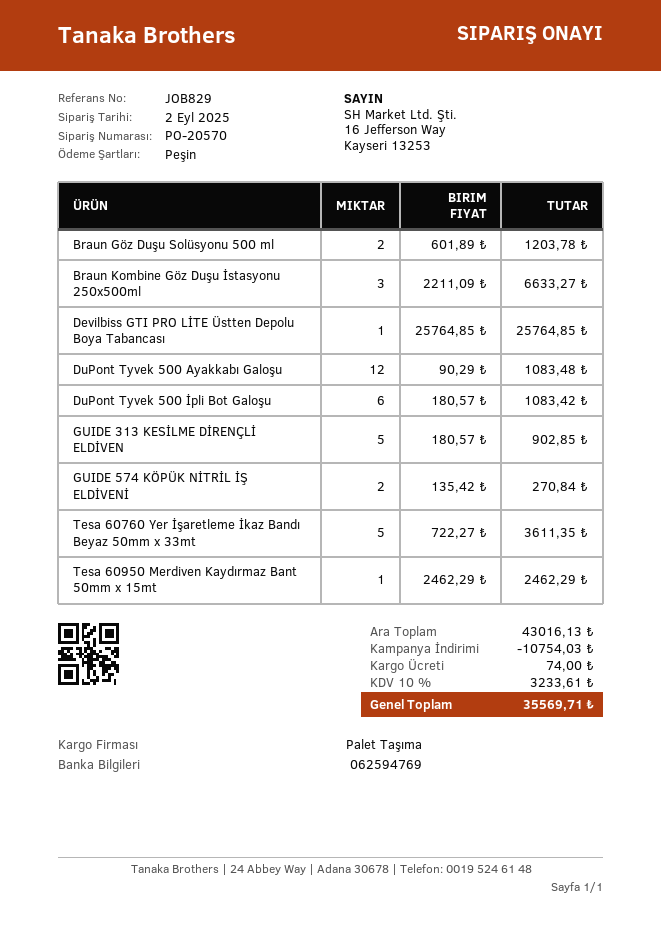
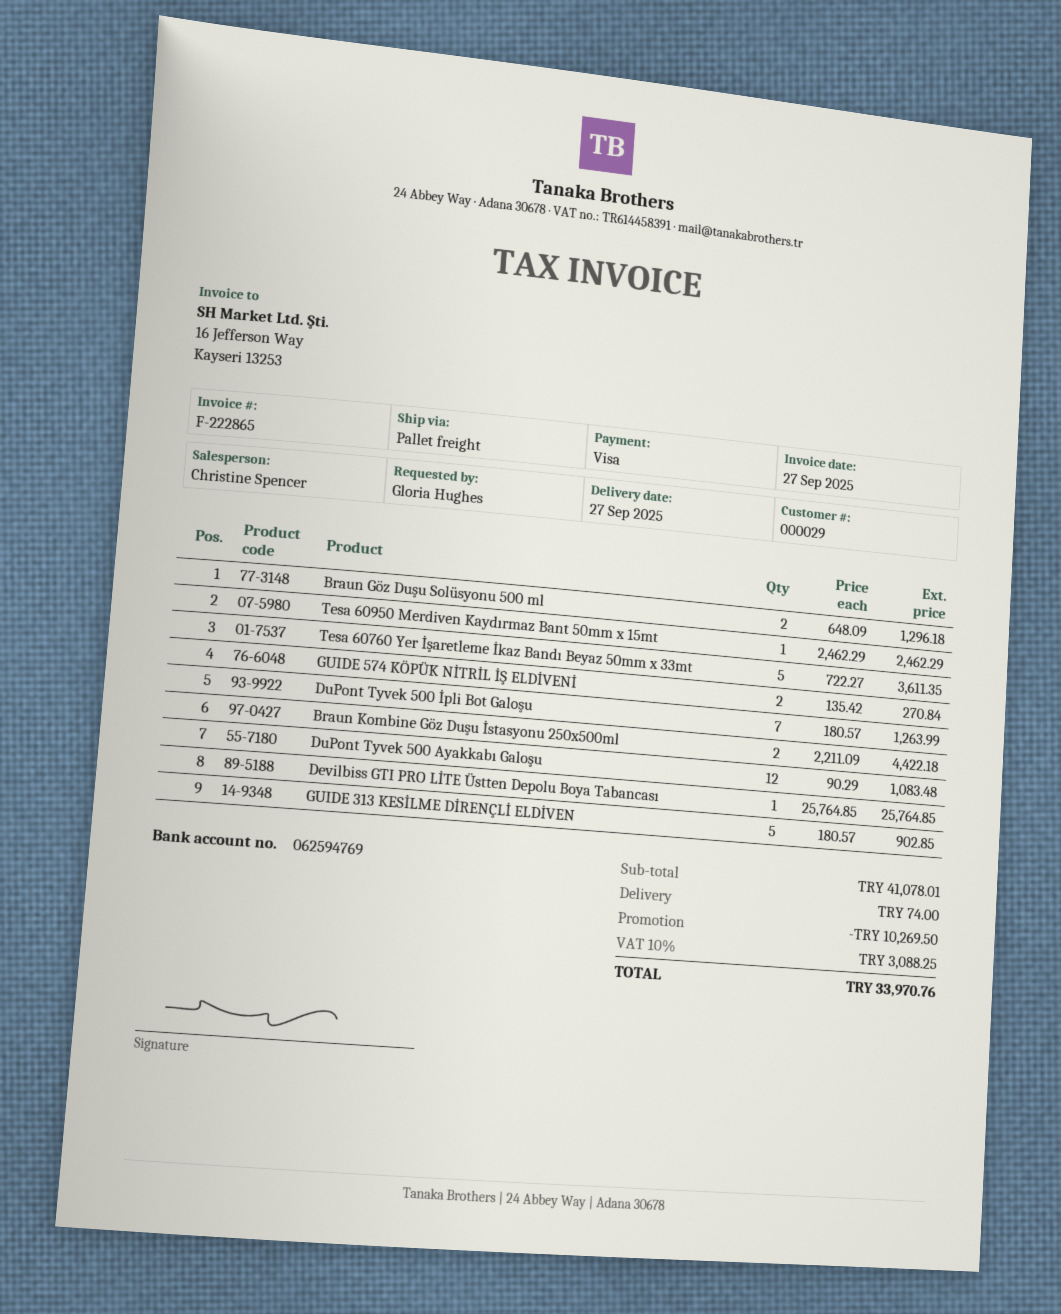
Braun Göz Duşu Solüsyonu 500 ml: 2 x 601.89 = 1203.78 -> 2 x 648.09 = 1296.18
Braun Kombine Göz Duşu İstasyonu 250x500ml: 3 x 2211.09 = 6633.27 -> 2 x 2211.09 = 4422.18
DuPont Tyvek 500 İpli Bot Galoşu: 6 x 180.57 = 1083.42 -> 7 x 180.57 = 1263.99
subtotal: 43016.13 -> 41078.01
discount: 10754.03 -> 10269.50
tax: 10% = 3233.61 -> 10% = 3088.25
total: 35569.71 -> 33970.76

